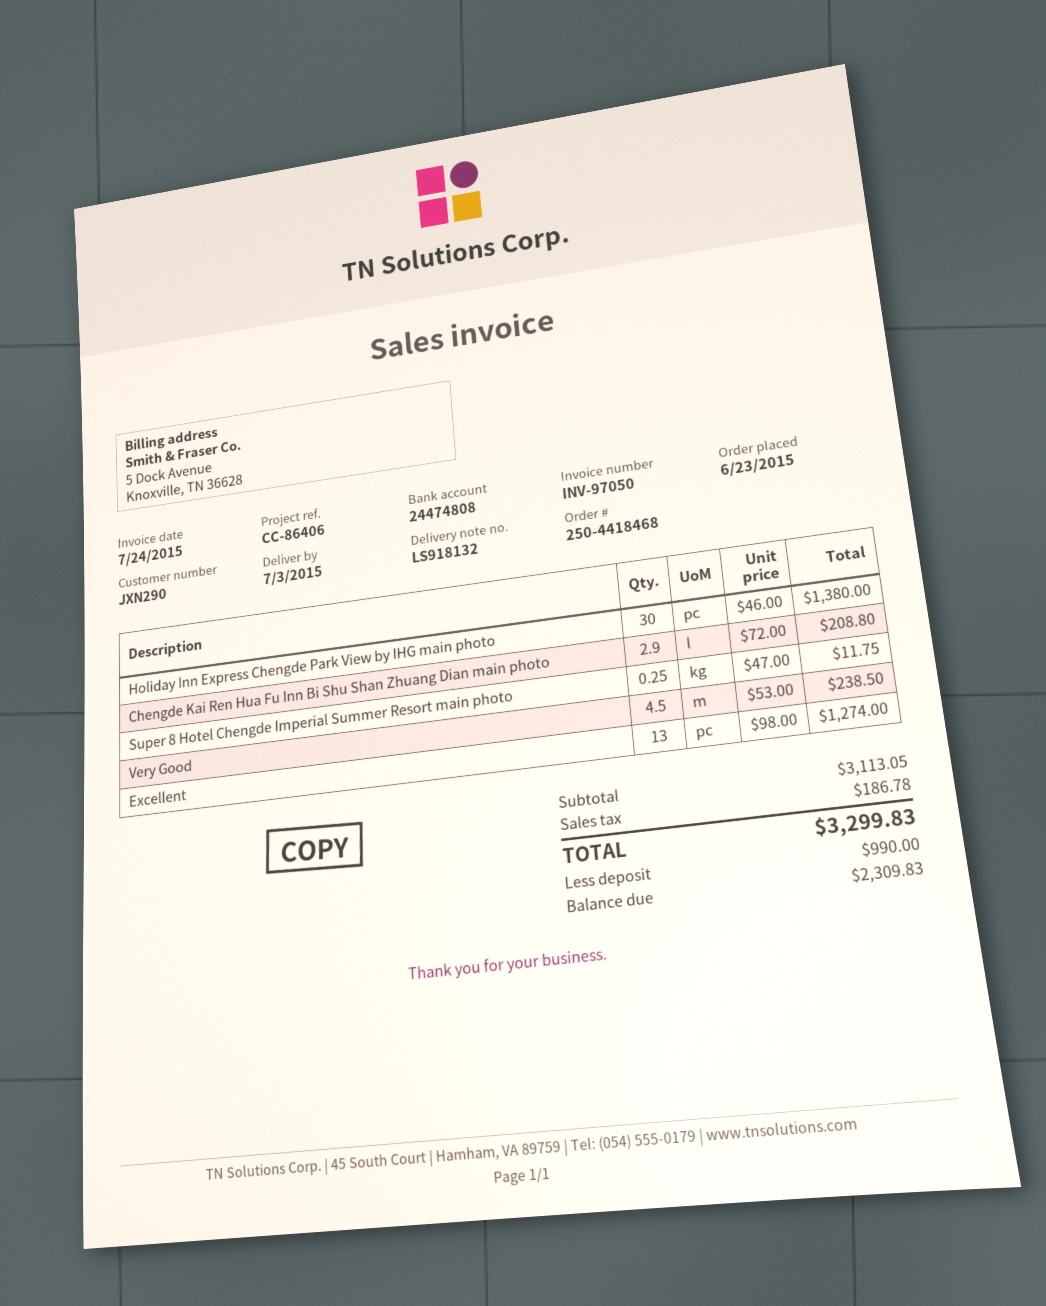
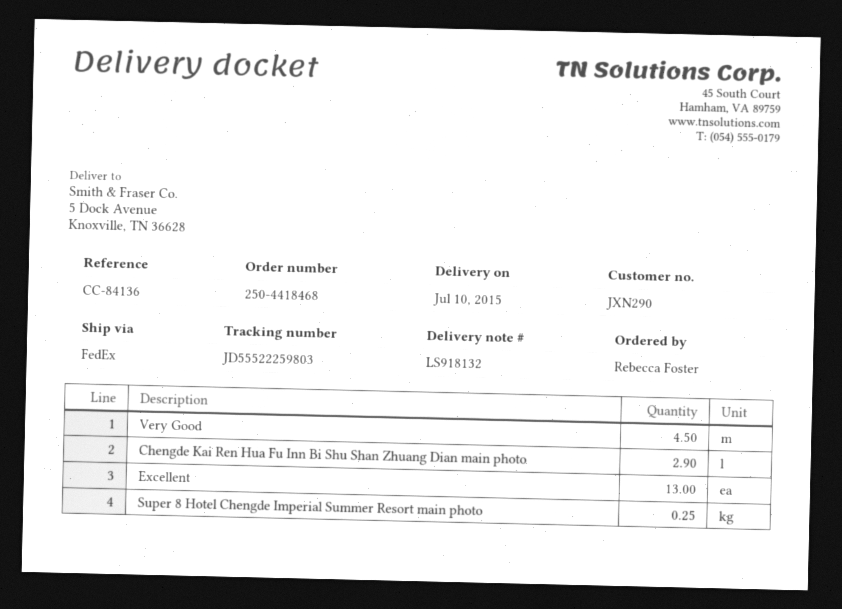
delivery date: 2015-07-03 -> 2015-07-10
reference: CC-86406 -> CC-84136
Holiday Inn Express Chengde Park View by IHG main photo: 30 -> none

